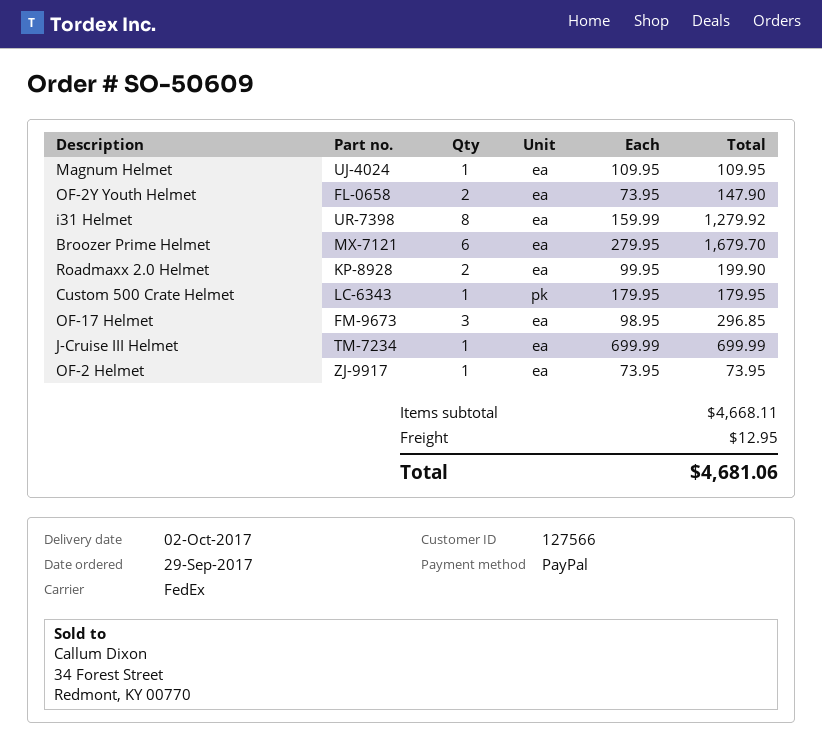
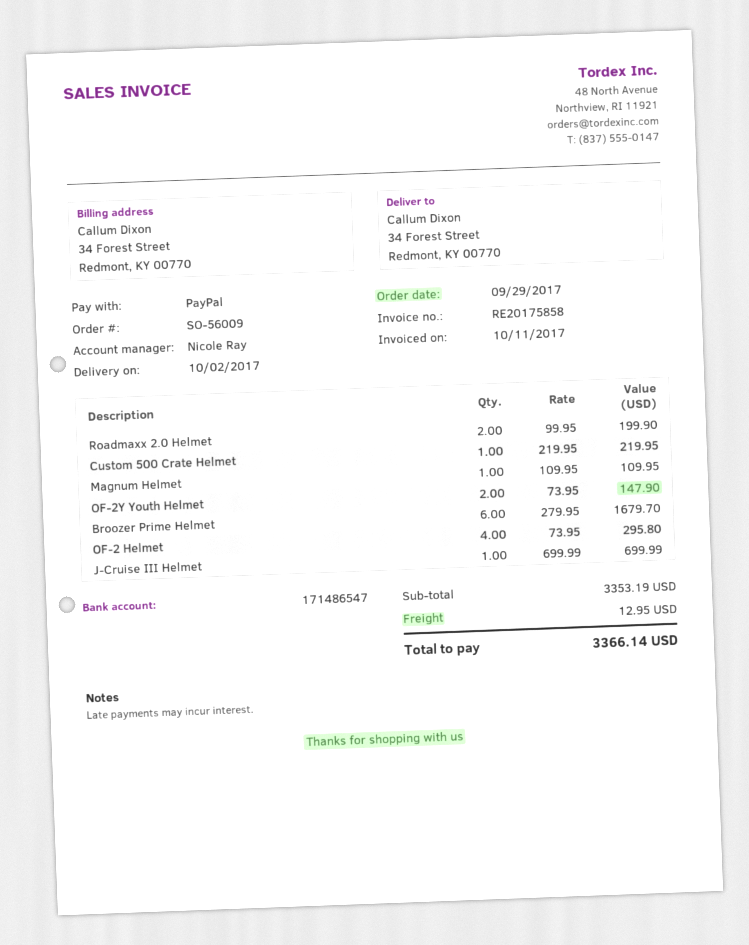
order number: SO-50609 -> SO-56009
i31 Helmet: 8 x 159.99 = 1279.92 -> none
Custom 500 Crate Helmet: 1 x 179.95 = 179.95 -> 1 x 219.95 = 219.95
OF-17 Helmet: 3 x 98.95 = 296.85 -> none
OF-2 Helmet: 1 x 73.95 = 73.95 -> 4 x 73.95 = 295.80
subtotal: 4668.11 -> 3353.19
total: 4681.06 -> 3366.14

